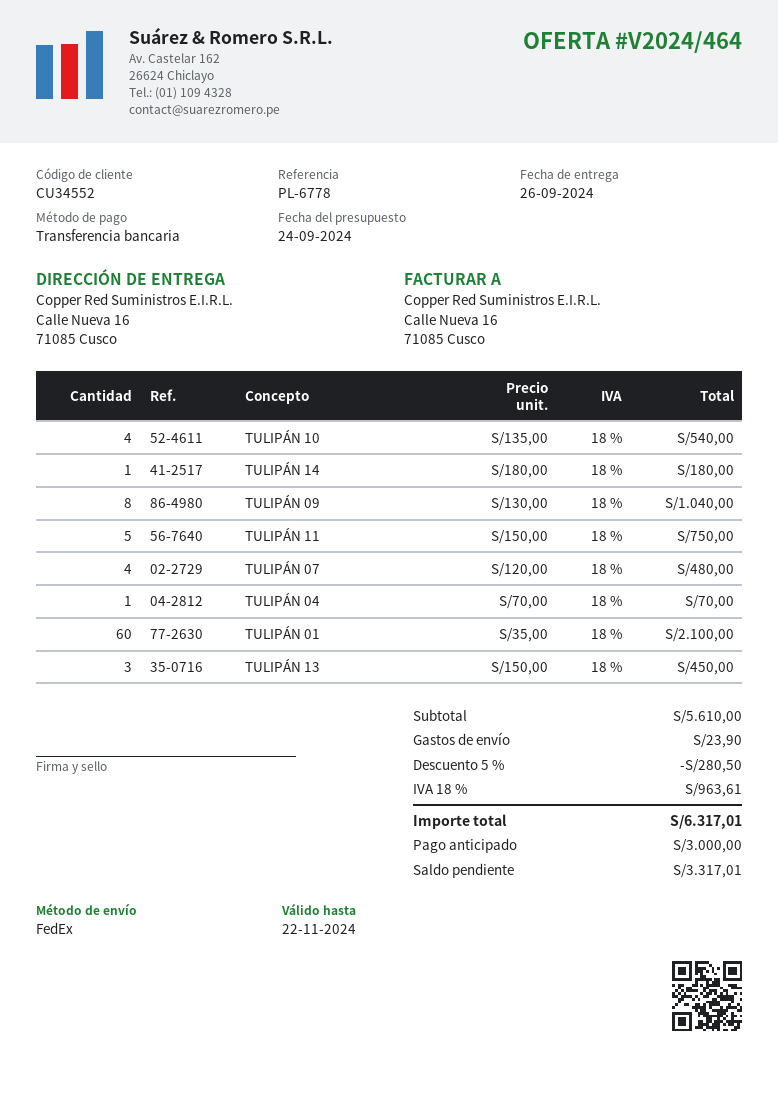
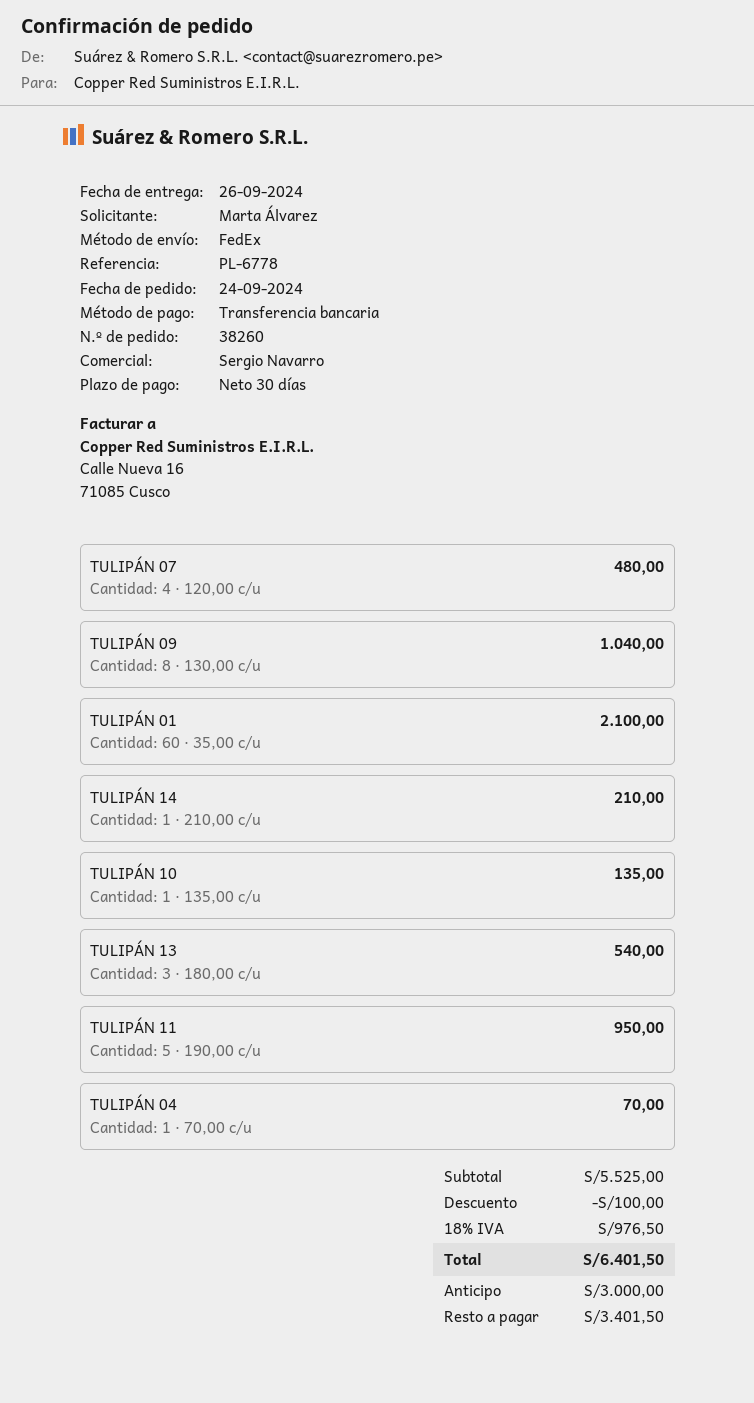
TULIPÁN 10: 4 x 135.00 = 540.00 -> 1 x 135.00 = 135.00
TULIPÁN 14: 1 x 180.00 = 180.00 -> 1 x 210.00 = 210.00
TULIPÁN 11: 5 x 150.00 = 750.00 -> 5 x 190.00 = 950.00
TULIPÁN 13: 3 x 150.00 = 450.00 -> 3 x 180.00 = 540.00
subtotal: 5610.00 -> 5525.00
discount: 280.50 -> 100.00
shipping: 23.90 -> none
tax: 18% = 963.61 -> 18% = 976.50
total: 6317.01 -> 6401.50
balance: 3317.01 -> 3401.50

